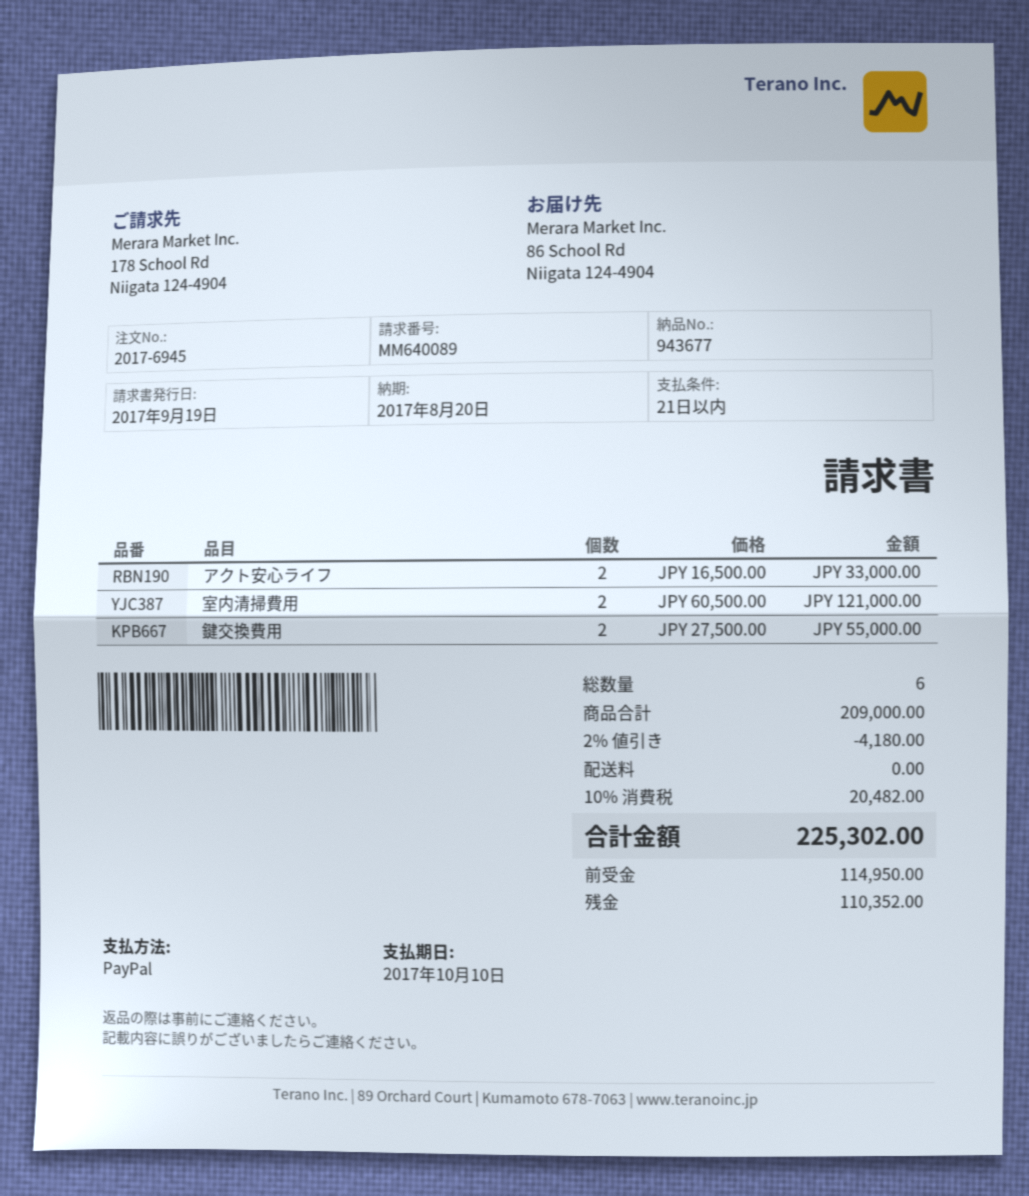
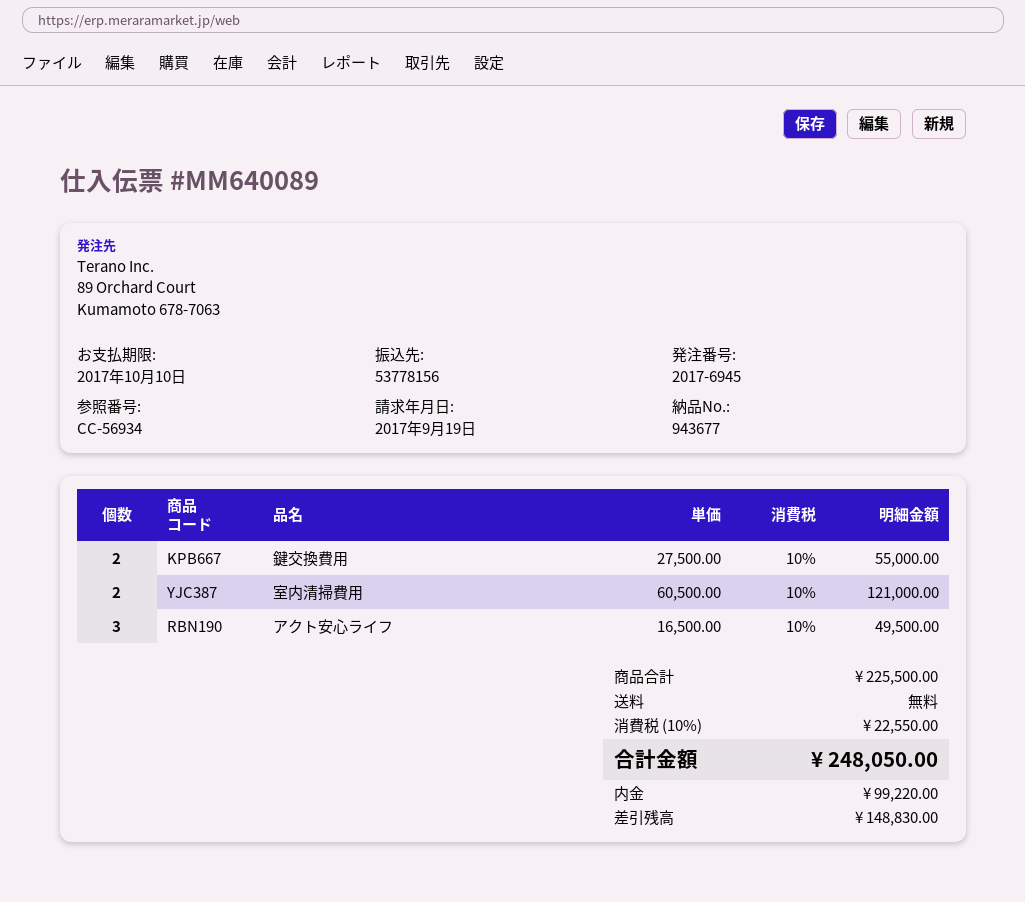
アクト安心ライフ: 2 x 16500.00 = 33000.00 -> 3 x 16500.00 = 49500.00
subtotal: 209000.00 -> 225500.00
discount: 2% = 4180.00 -> none
tax: 10% = 20482.00 -> 10% = 22550.00
total: 225302.00 -> 248050.00
deposit: 114950.00 -> 99220.00
balance: 110352.00 -> 148830.00

